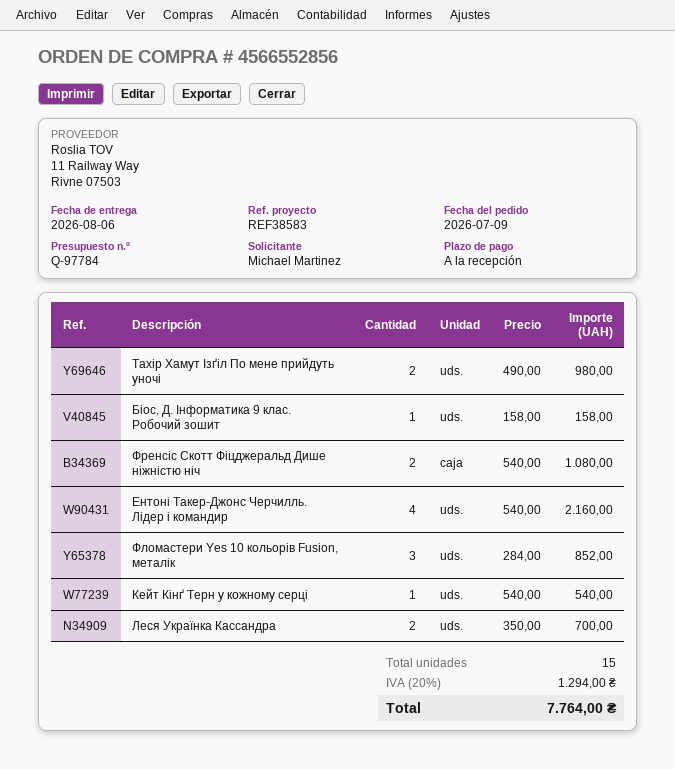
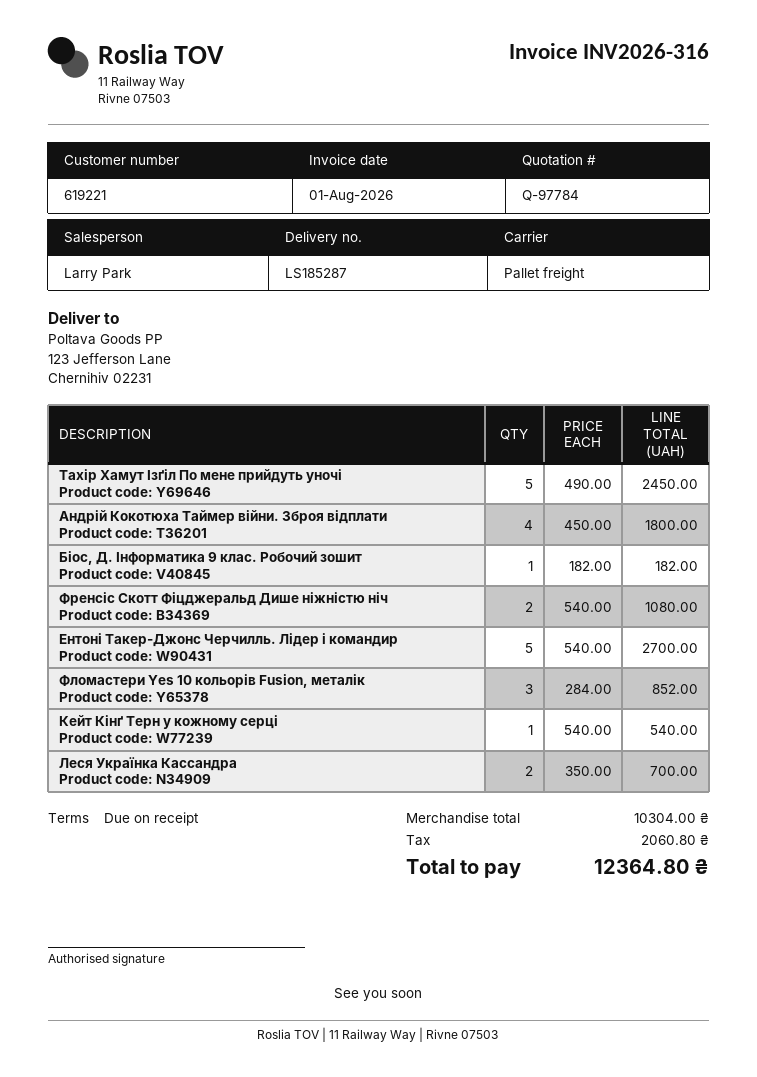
Тахір Хамут Ізґіл По мене прийдуть уночі: 2 x 490.00 = 980.00 -> 5 x 490.00 = 2450.00
Біос, Д. Інформатика 9 клас. Робочий зошит: 1 x 158.00 = 158.00 -> 1 x 182.00 = 182.00
Ентоні Такер-Джонс Черчилль. Лідер і командир: 4 x 540.00 = 2160.00 -> 5 x 540.00 = 2700.00
Андрій Кокотюха Таймер війни. Зброя відплати: none -> 4 x 450.00 = 1800.00
tax: 1294.00 -> 2060.80
total: 7764.00 -> 12364.80

